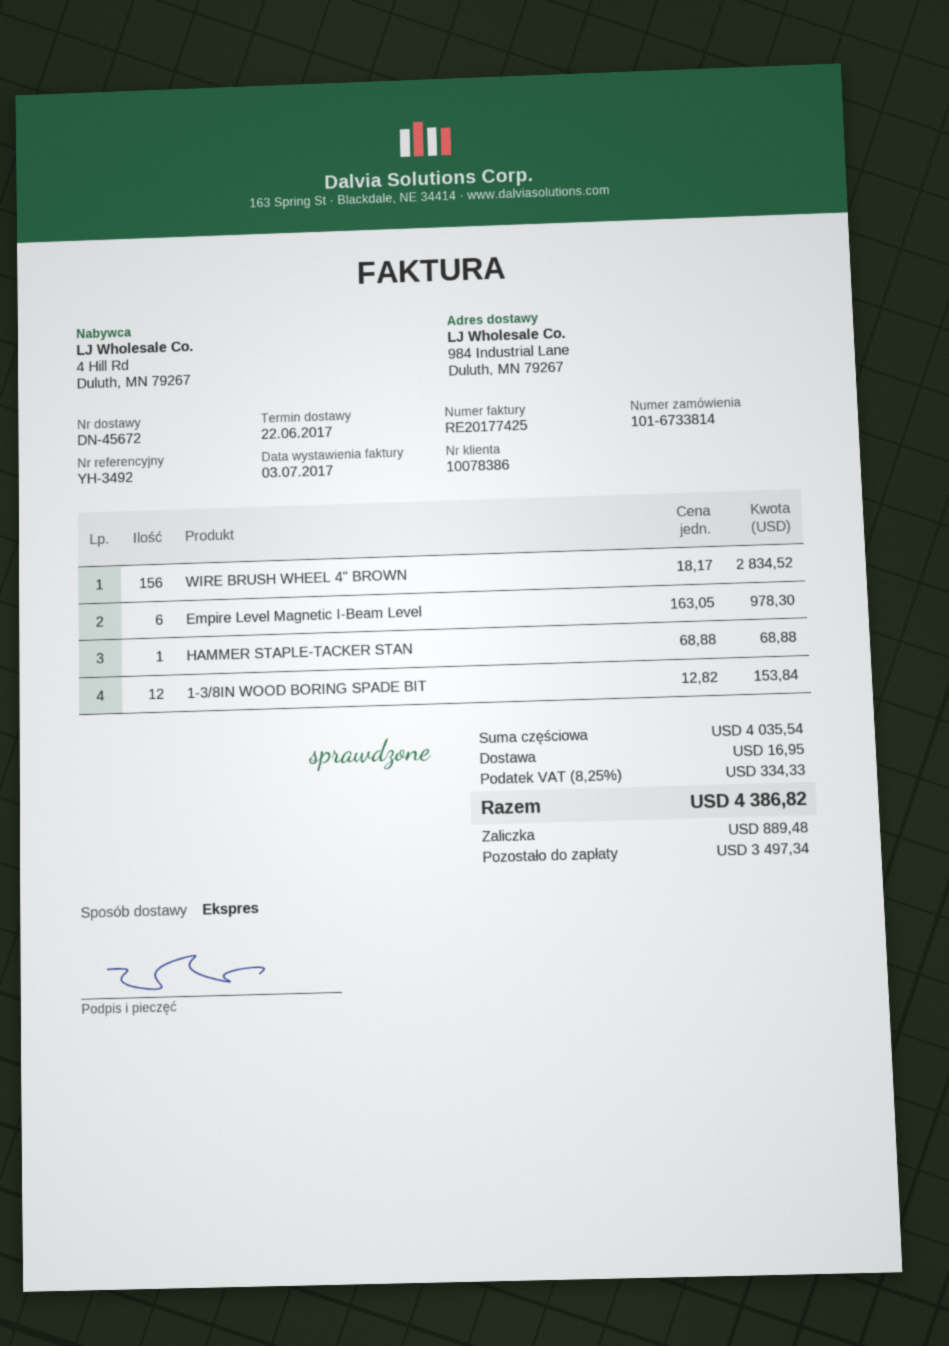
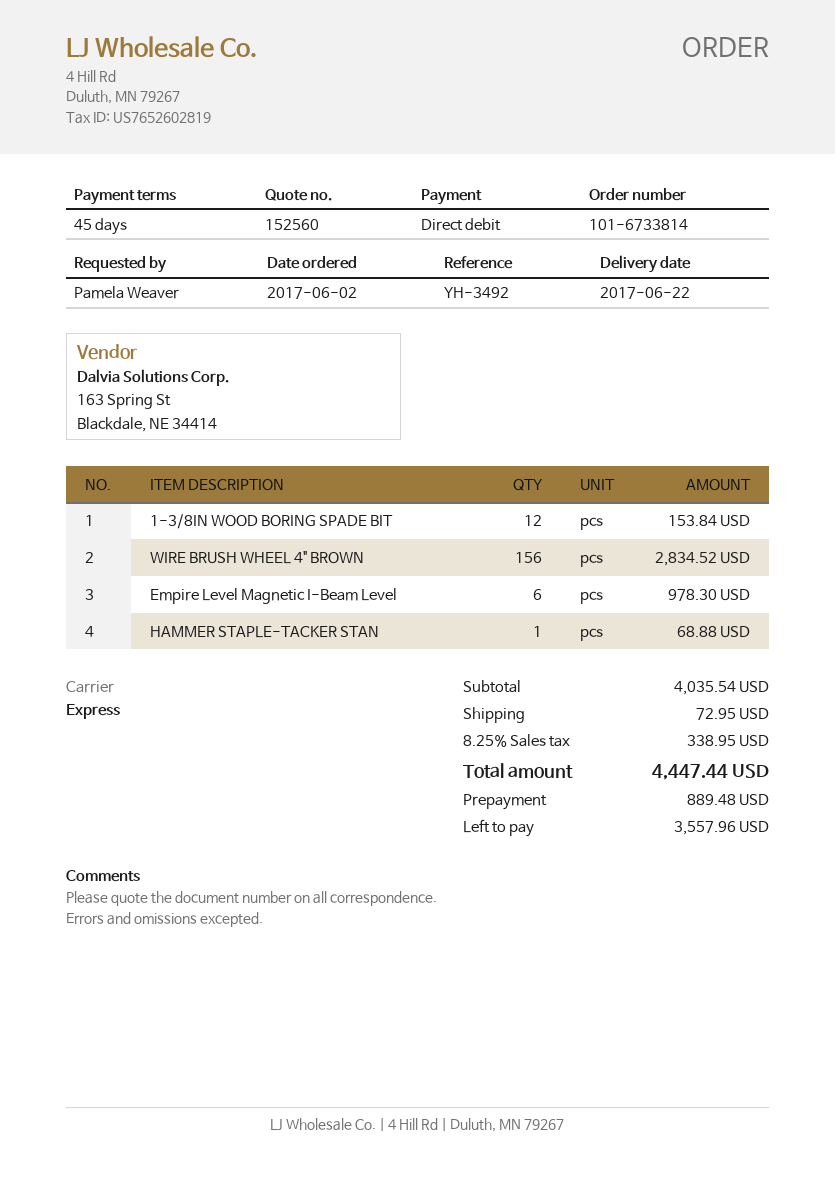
shipping: 16.95 -> 72.95
tax: 8.25% = 334.33 -> 8.25% = 338.95
total: 4386.82 -> 4447.44
balance: 3497.34 -> 3557.96

